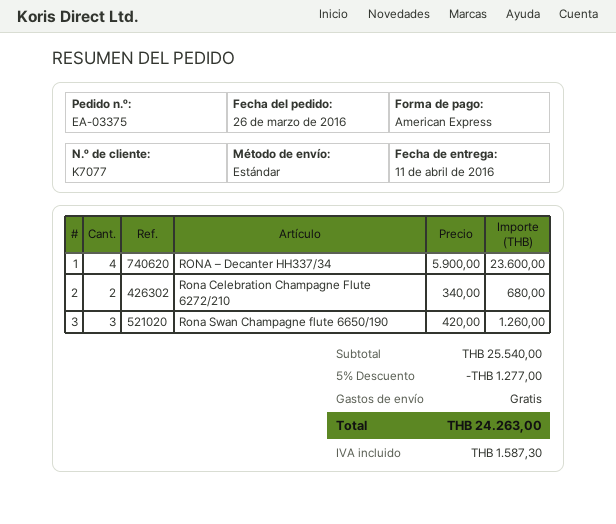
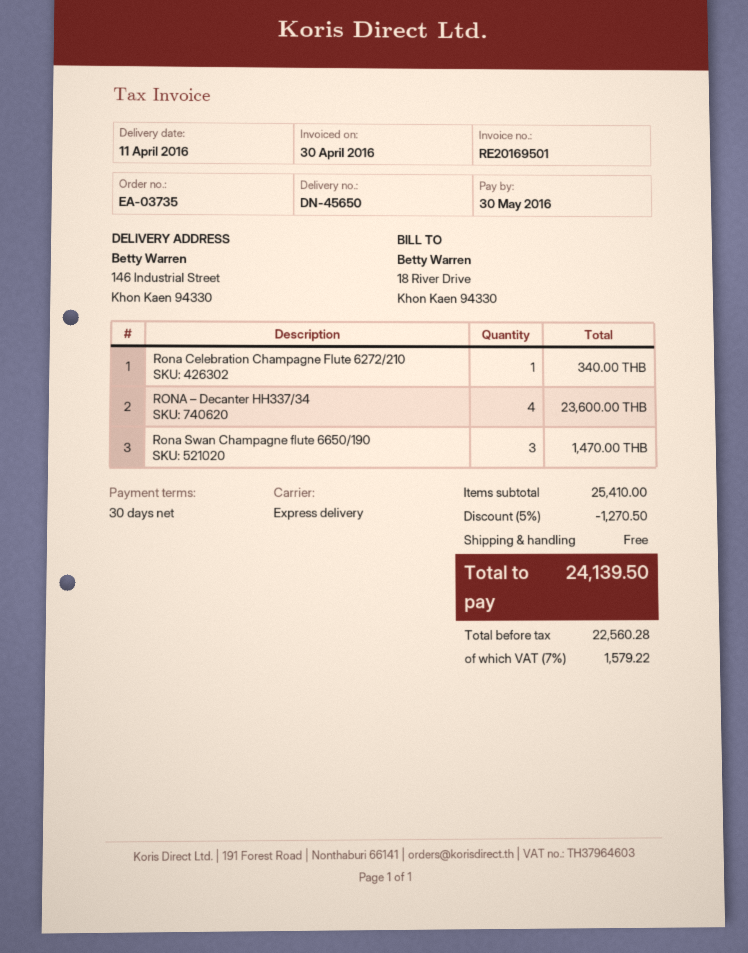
order number: EA-03375 -> EA-03735
shipping method: standard -> express
Rona Celebration Champagne Flute 6272/210: 2 for 680.00 -> 1 for 340.00
Rona Swan Champagne flute 6650/190: 3 for 1260.00 -> 3 for 1470.00
subtotal: 25540.00 -> 25410.00
discount: 5% = 1277.00 -> 5% = 1270.50
tax: 1587.30 -> 1579.22
total: 24263.00 -> 24139.50

